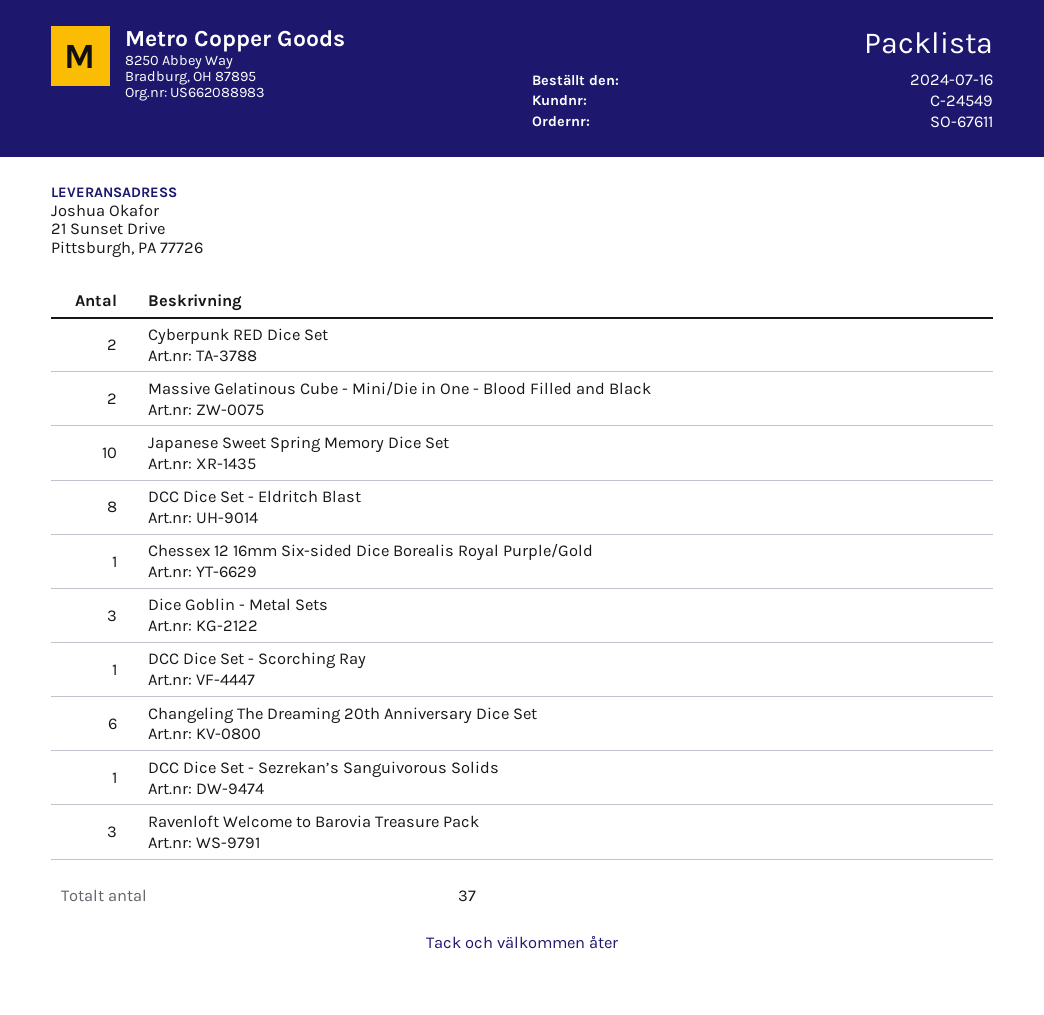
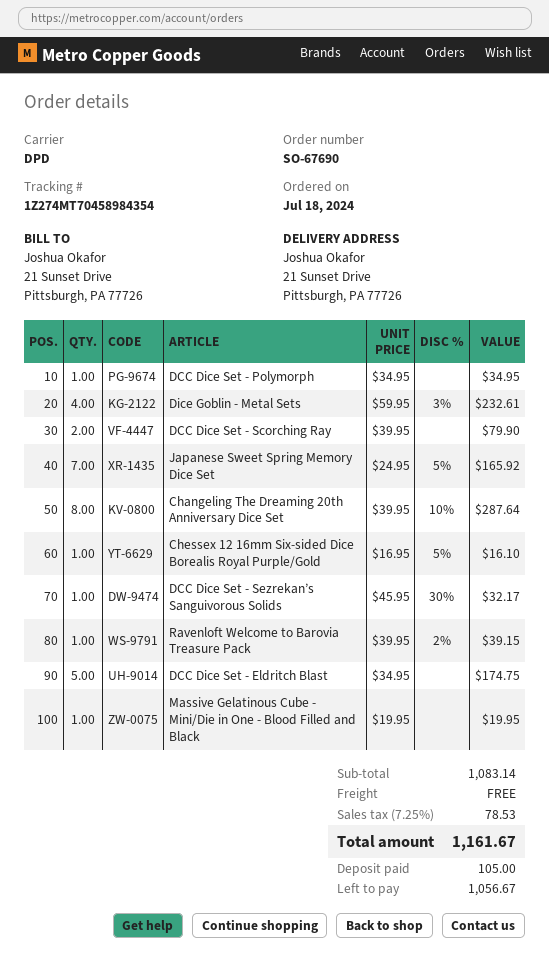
order number: SO-67611 -> SO-67690
order date: 2024-07-16 -> 2024-07-18
Cyberpunk RED Dice Set: 2 -> none
Massive Gelatinous Cube - Mini/Die in One - Blood Filled and Black: 2 -> 1
Japanese Sweet Spring Memory Dice Set: 10 -> 7
DCC Dice Set - Eldritch Blast: 8 -> 5
Dice Goblin - Metal Sets: 3 -> 4
DCC Dice Set - Scorching Ray: 1 -> 2
Changeling The Dreaming 20th Anniversary Dice Set: 6 -> 8
Ravenloft Welcome to Barovia Treasure Pack: 3 -> 1
DCC Dice Set - Polymorph: none -> 1

